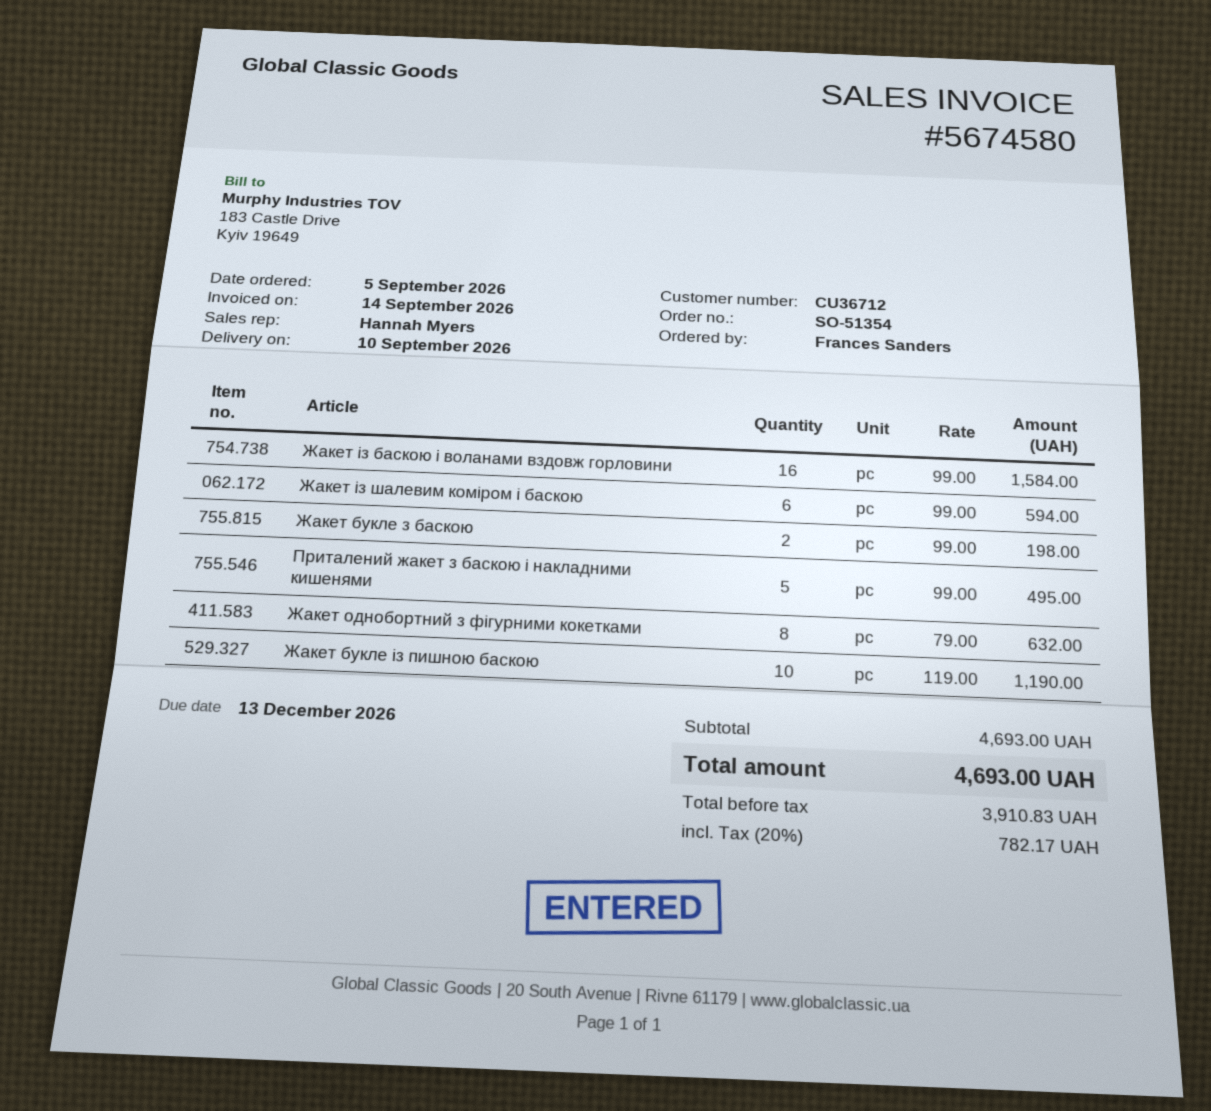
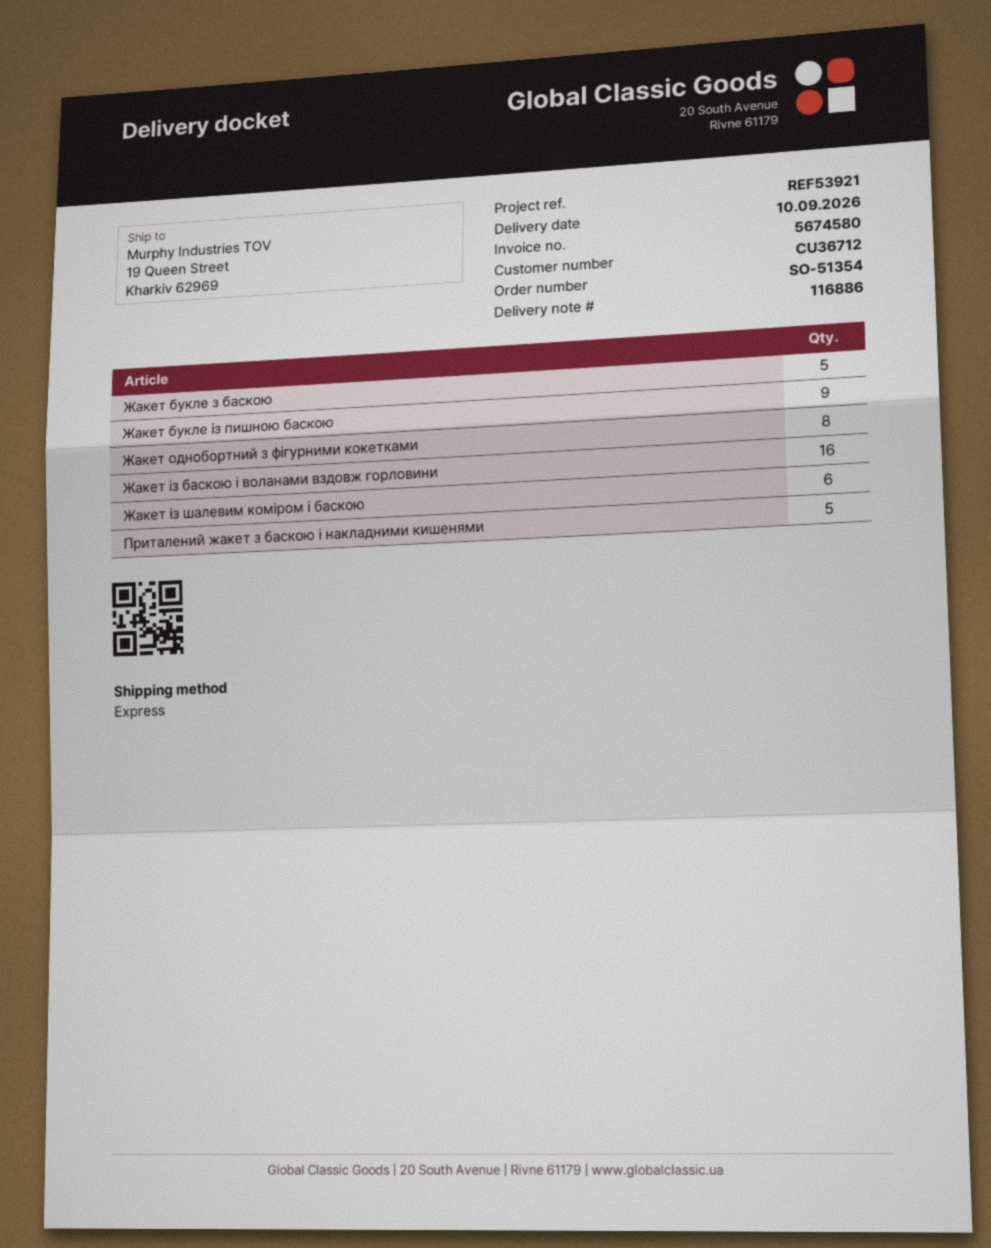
Жакет букле з баскою: 2 -> 5
Жакет букле із пишною баскою: 10 -> 9

